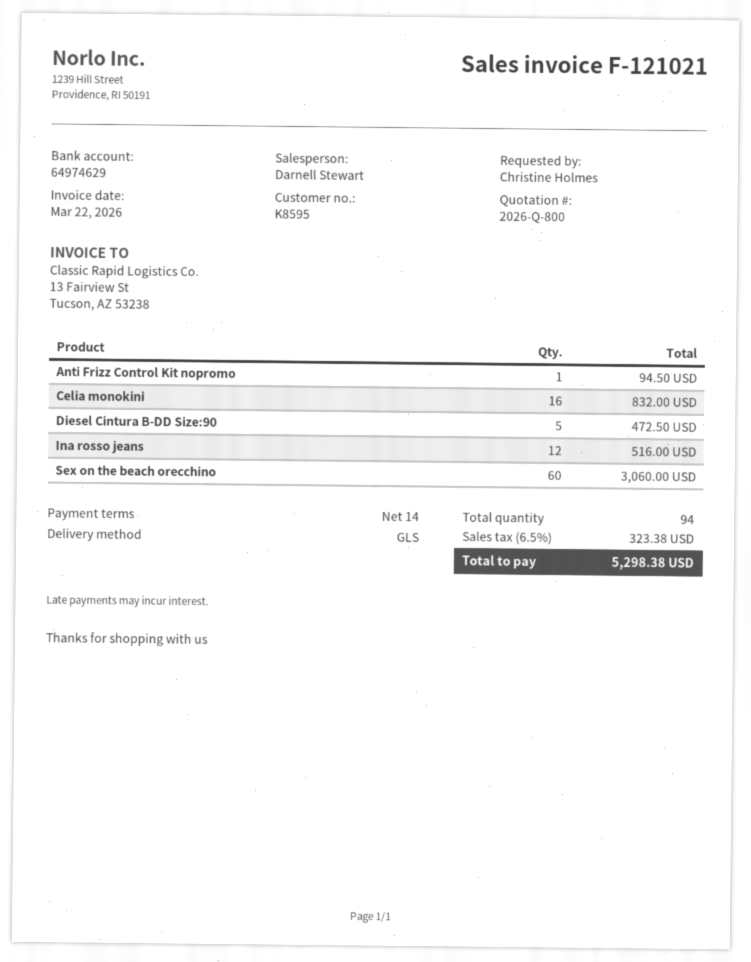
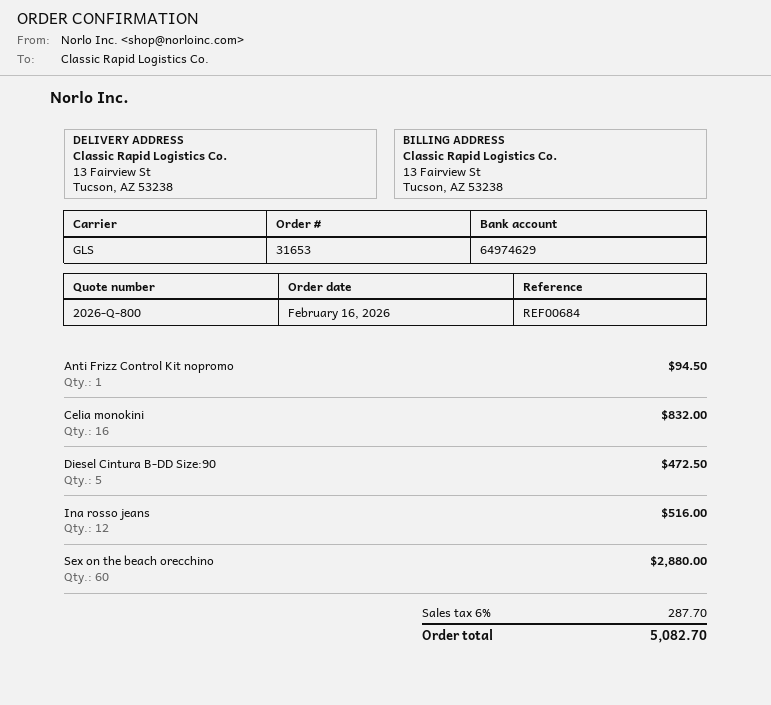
Sex on the beach orecchino: 60 for 3060.00 -> 60 for 2880.00
tax: 6.5% = 323.38 -> 6% = 287.70
total: 5298.38 -> 5082.70

